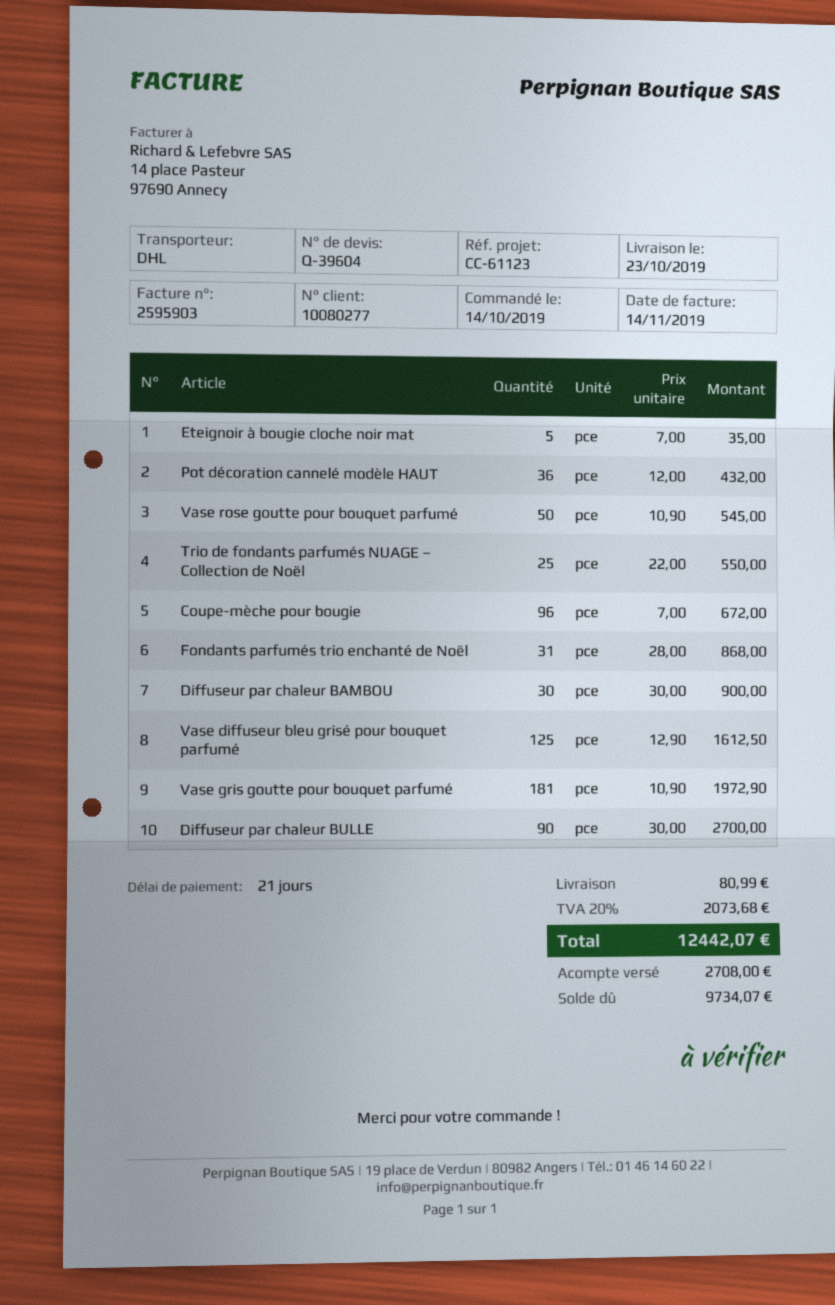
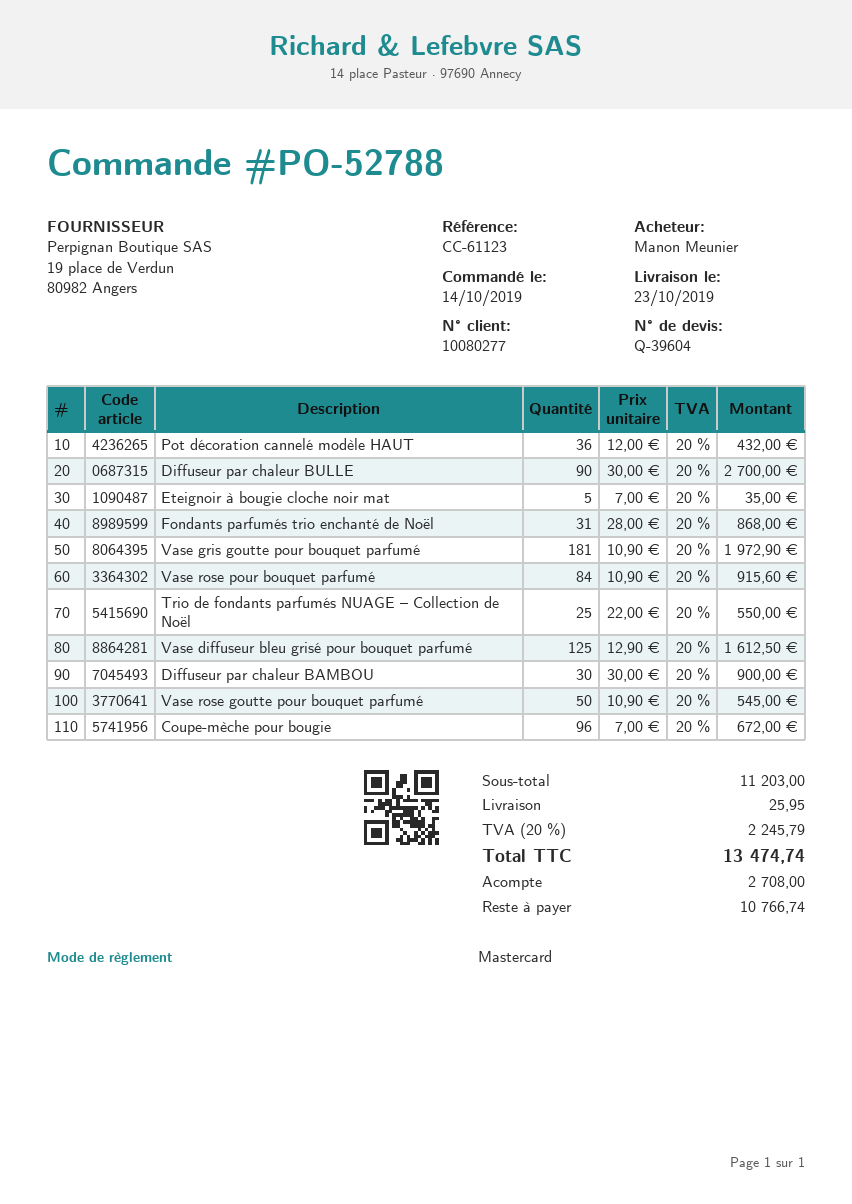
Vase rose pour bouquet parfumé: none -> 84 x 10.90 = 915.60
shipping: 80.99 -> 25.95
tax: 20% = 2073.68 -> 20% = 2245.79
total: 12442.07 -> 13474.74
balance: 9734.07 -> 10766.74

